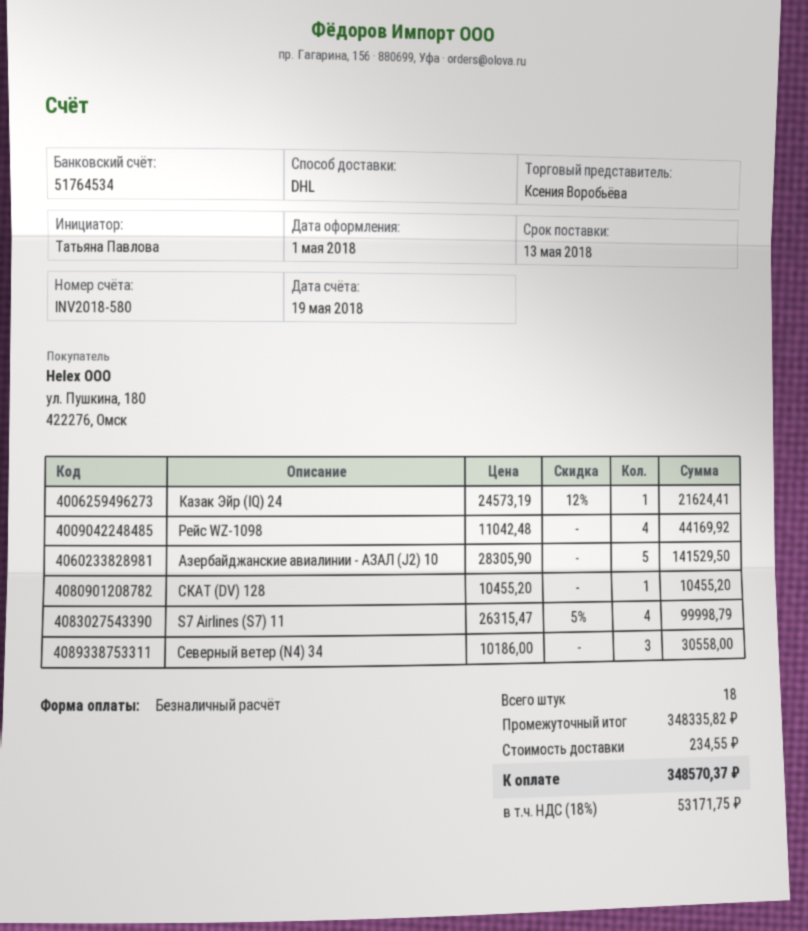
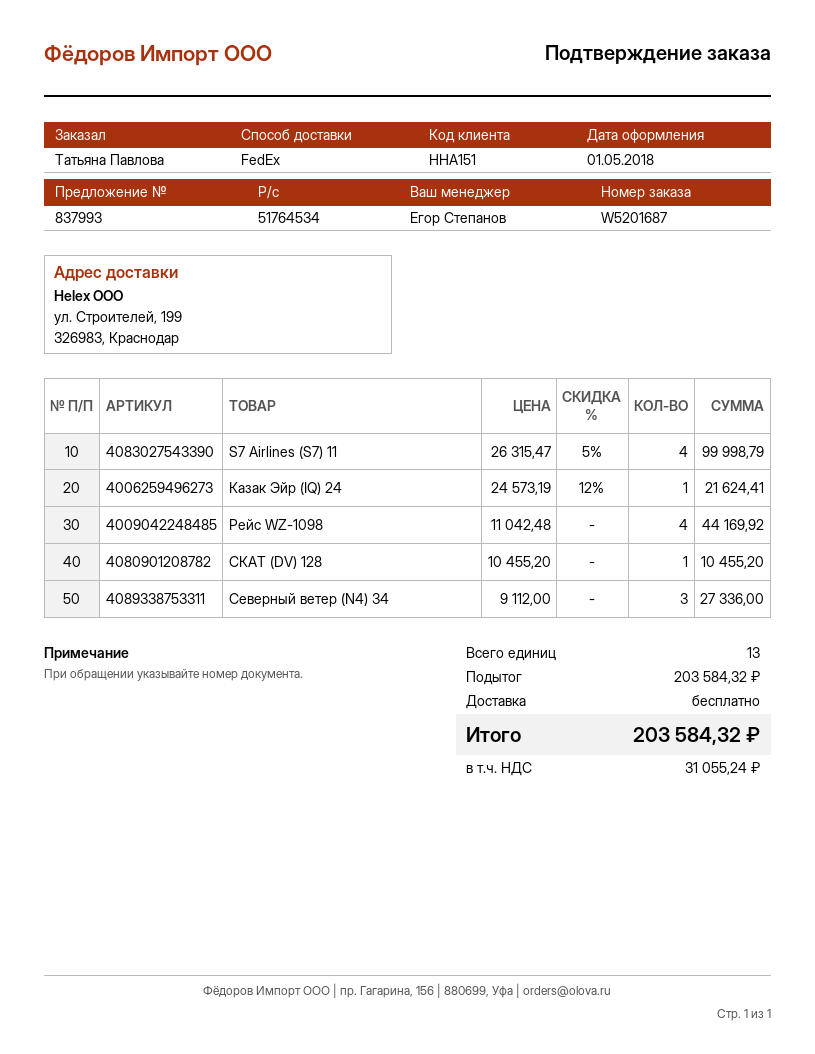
sales rep: Ксения Воробьёва -> Егор Степанов
shipping method: DHL -> FedEx
Азербайджанские авиалинии - АЗАЛ (J2) 10: 5 x 28305.90 = 141529.50 -> none
Северный ветер (N4) 34: 3 x 10186.00 = 30558.00 -> 3 x 9112.00 = 27336.00
total quantity: 18 -> 13
subtotal: 348335.82 -> 203584.32
shipping: 234.55 -> 0.00
tax: 53171.75 -> 31055.24
total: 348570.37 -> 203584.32

